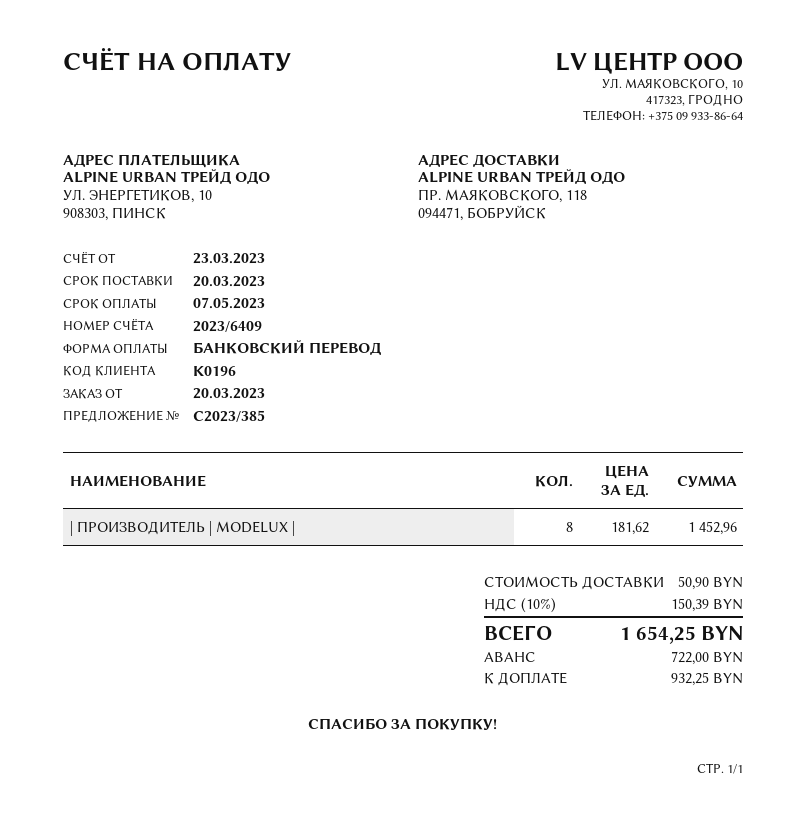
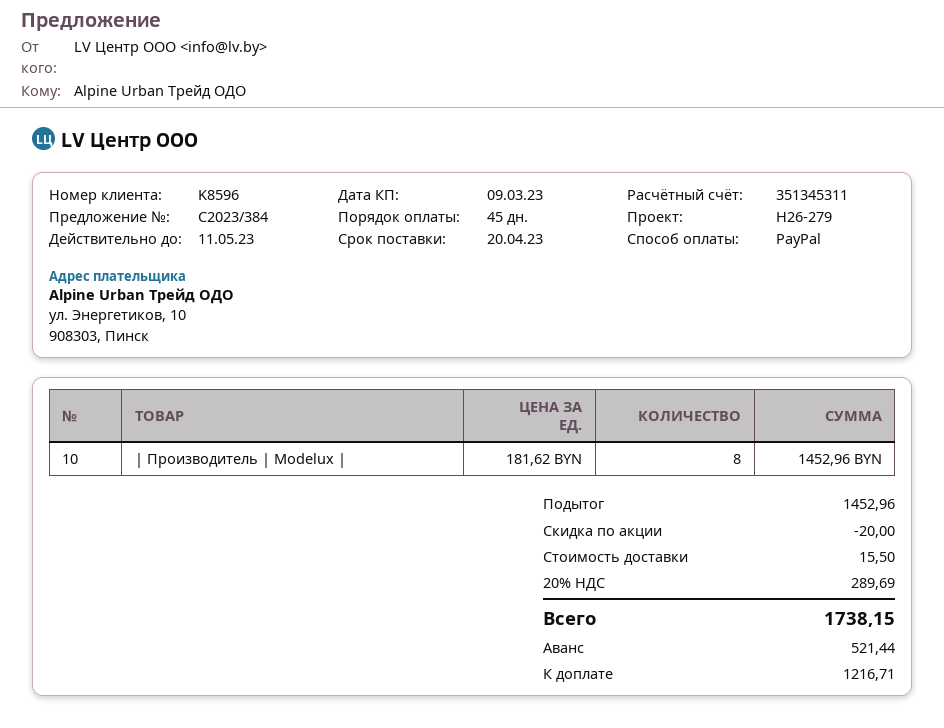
quote number: C2023/385 -> C2023/384
delivery date: 2023-03-20 -> 2023-04-20
customer number: K0196 -> K8596
payment method: bank transfer -> PayPal
discount: none -> 20.00
shipping: 50.90 -> 15.50
tax: 10% = 150.39 -> 20% = 289.69
total: 1654.25 -> 1738.15
deposit: 722.00 -> 521.44
balance: 932.25 -> 1216.71

